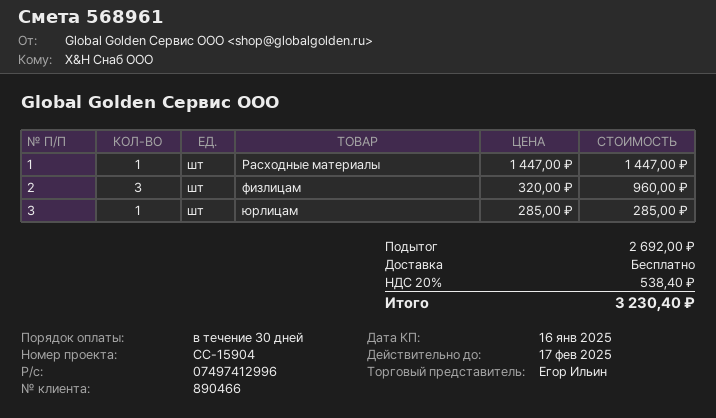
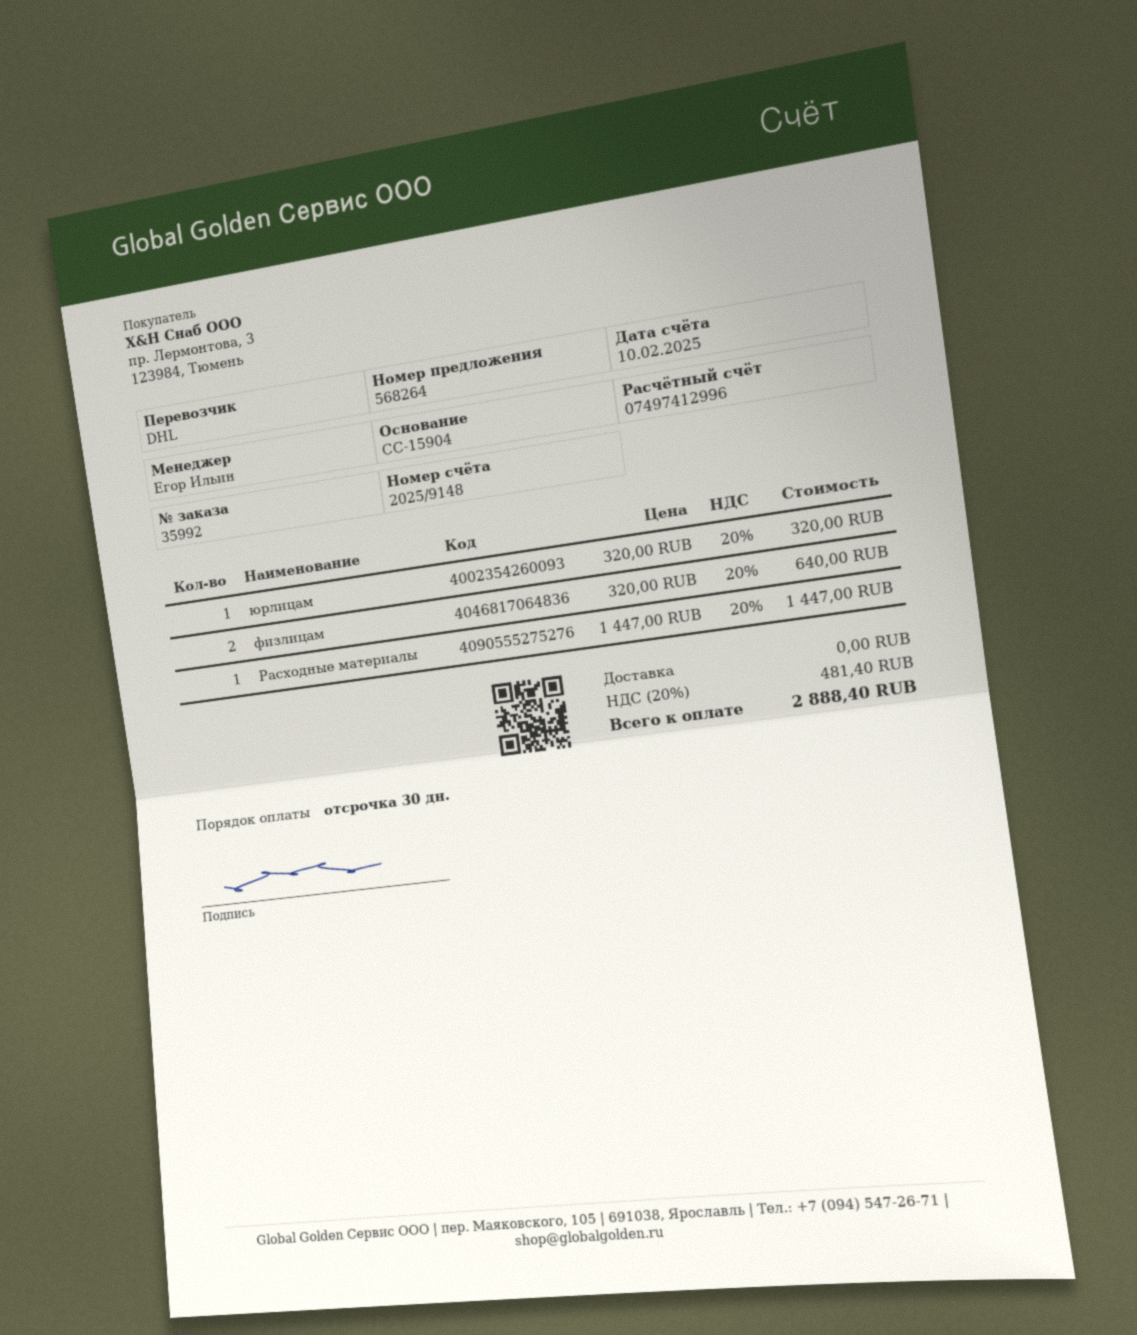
quote number: 568961 -> 568264
физлицам: 3 x 320.00 = 960.00 -> 2 x 320.00 = 640.00
юрлицам: 1 x 285.00 = 285.00 -> 1 x 320.00 = 320.00
tax: 20% = 538.40 -> 20% = 481.40
total: 3230.40 -> 2888.40

